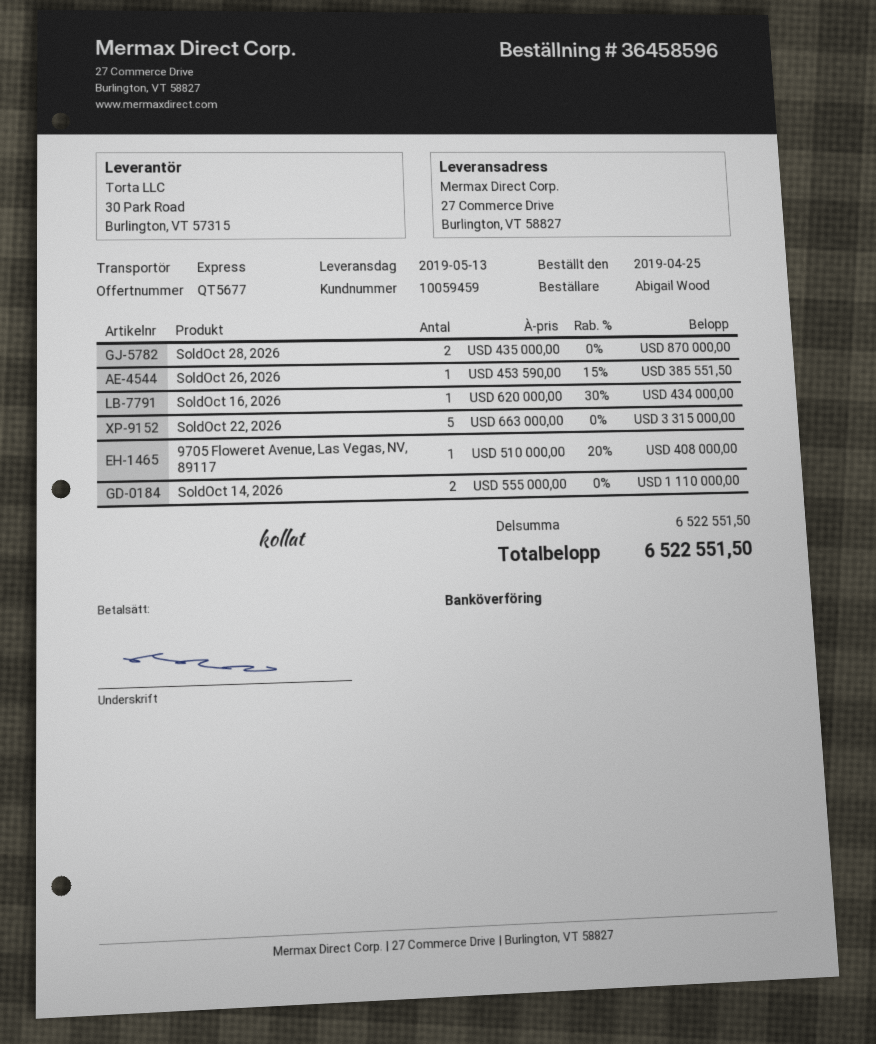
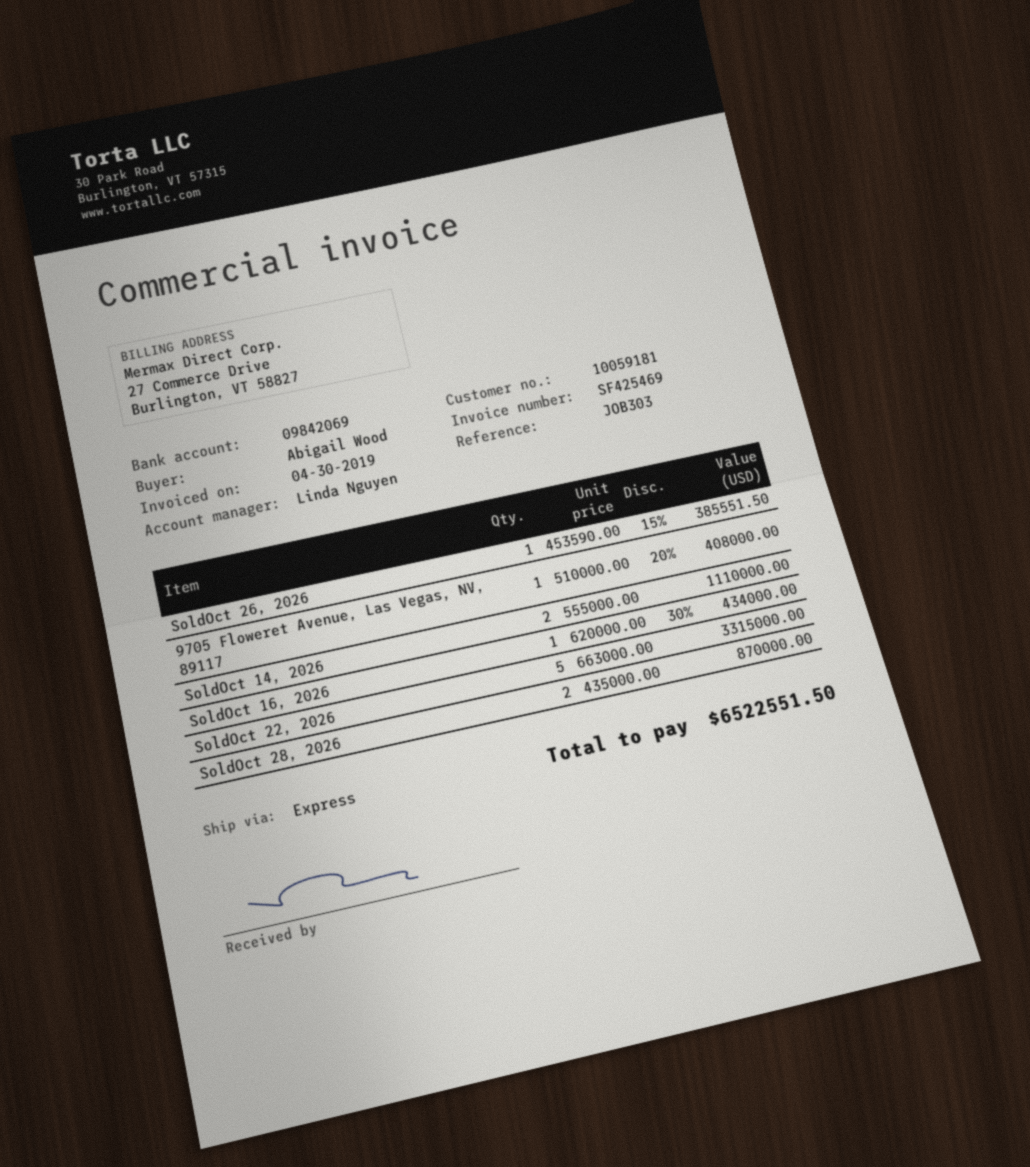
customer number: 10059459 -> 10059181

